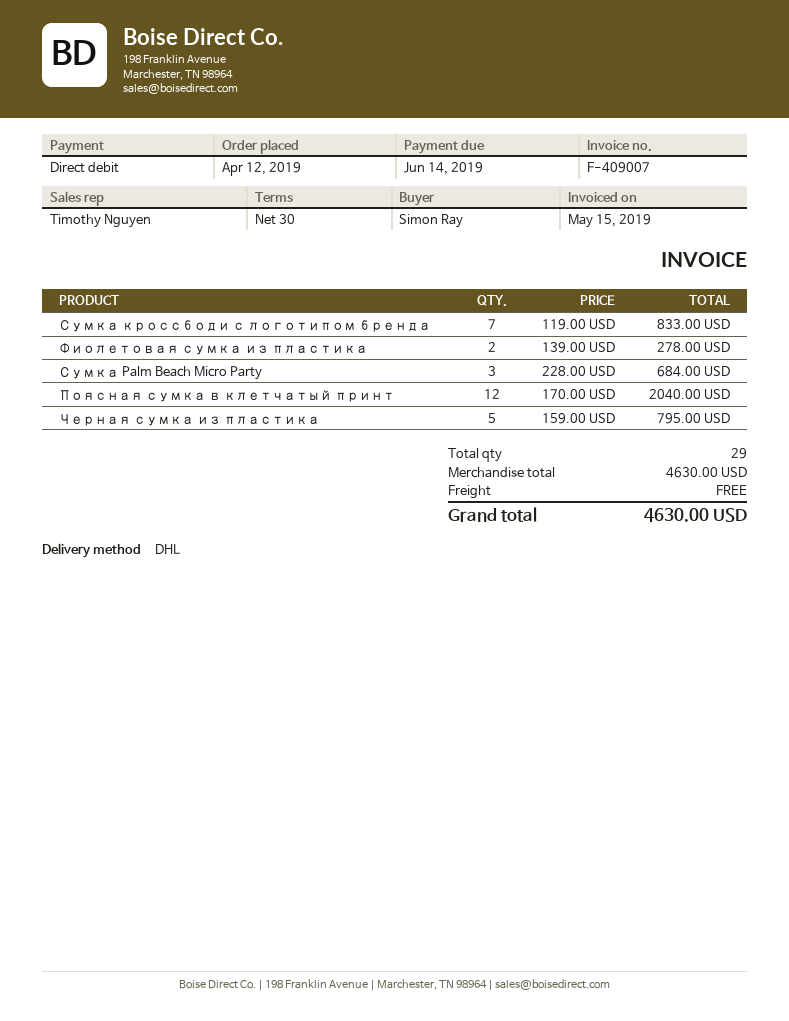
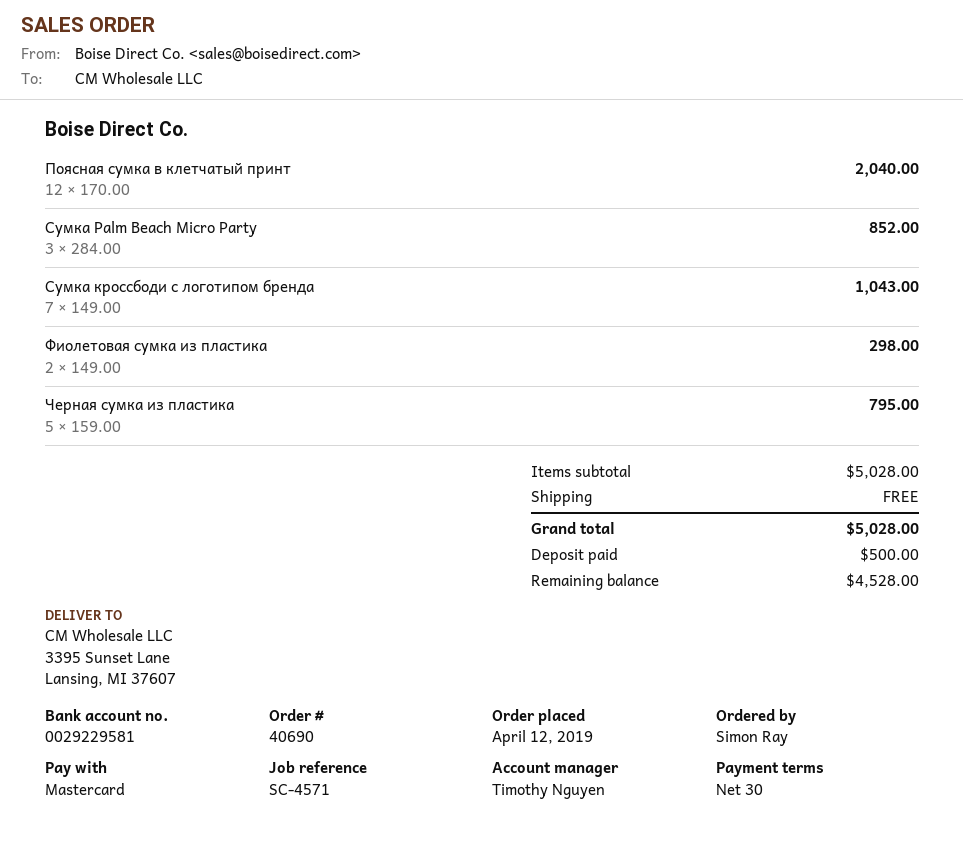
payment method: direct debit -> Mastercard
Сумка кроссбоди с логотипом бренда: 7 x 119.00 = 833.00 -> 7 x 149.00 = 1043.00
Фиолетовая сумка из пластика: 2 x 139.00 = 278.00 -> 2 x 149.00 = 298.00
Сумка Palm Beach Micro Party: 3 x 228.00 = 684.00 -> 3 x 284.00 = 852.00
subtotal: 4630.00 -> 5028.00
total: 4630.00 -> 5028.00

